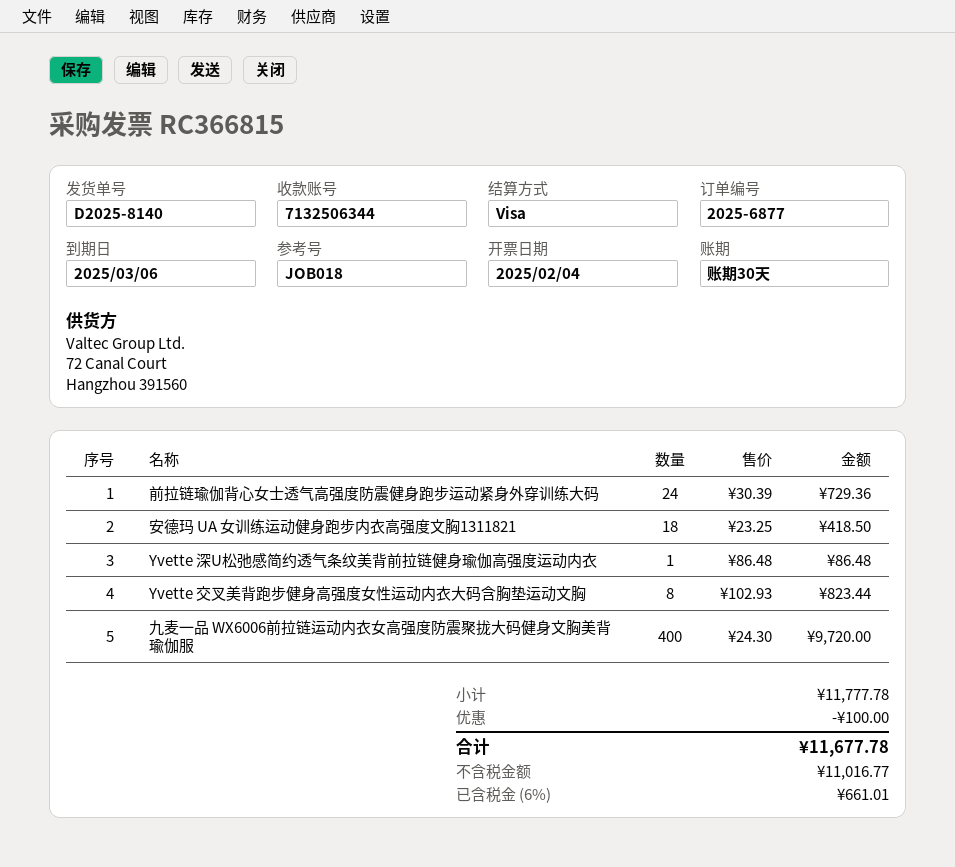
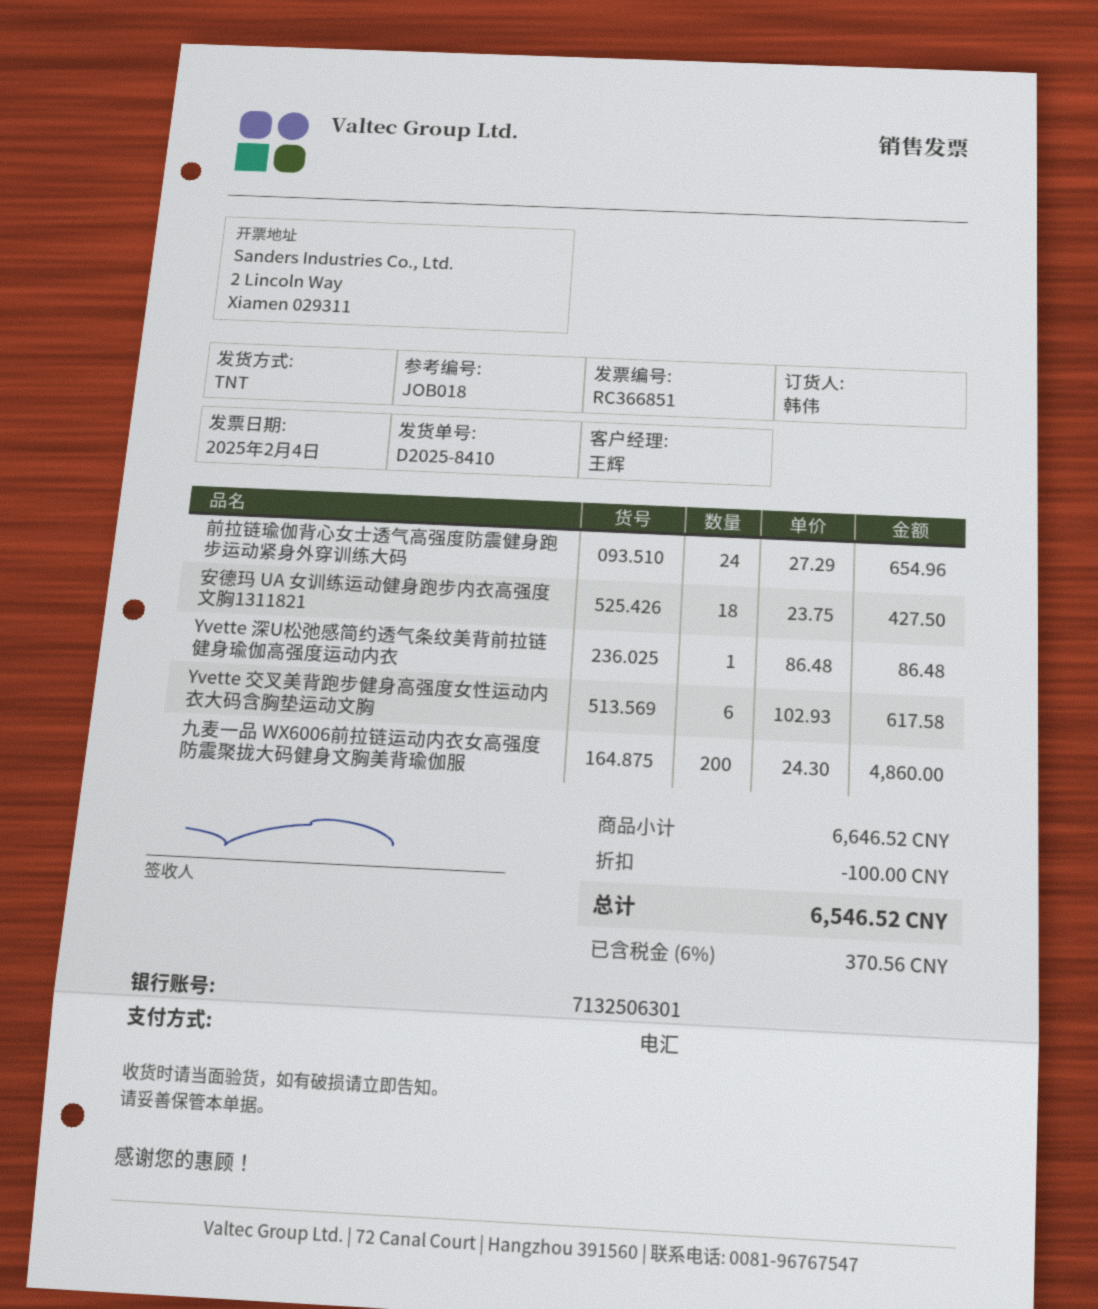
delivery note number: D2025-8140 -> D2025-8410
invoice number: RC366815 -> RC366851
payment method: Visa -> bank transfer
bank account: 7132506344 -> 7132506301
前拉链瑜伽背心女士透气高强度防震健身跑步运动紧身外穿训练大码: 24 x 30.39 = 729.36 -> 24 x 27.29 = 654.96
安德玛 UA 女训练运动健身跑步内衣高强度文胸1311821: 18 x 23.25 = 418.50 -> 18 x 23.75 = 427.50
Yvette 交叉美背跑步健身高强度女性运动内衣大码含胸垫运动文胸: 8 x 102.93 = 823.44 -> 6 x 102.93 = 617.58
九麦一品 WX6006前拉链运动内衣女高强度防震聚拢大码健身文胸美背瑜伽服: 400 x 24.30 = 9720.00 -> 200 x 24.30 = 4860.00
subtotal: 11777.78 -> 6646.52
tax: 6% = 661.01 -> 6% = 370.56
total: 11677.78 -> 6546.52

